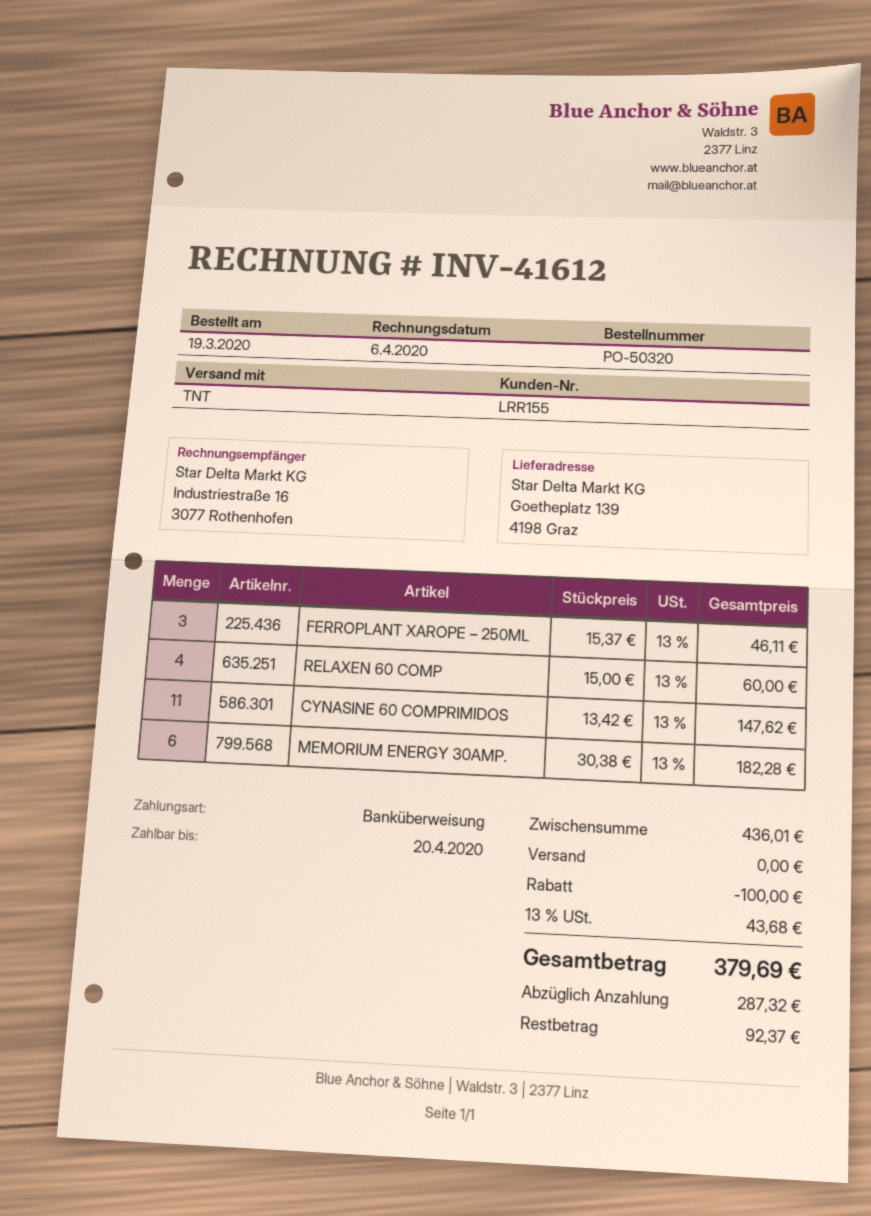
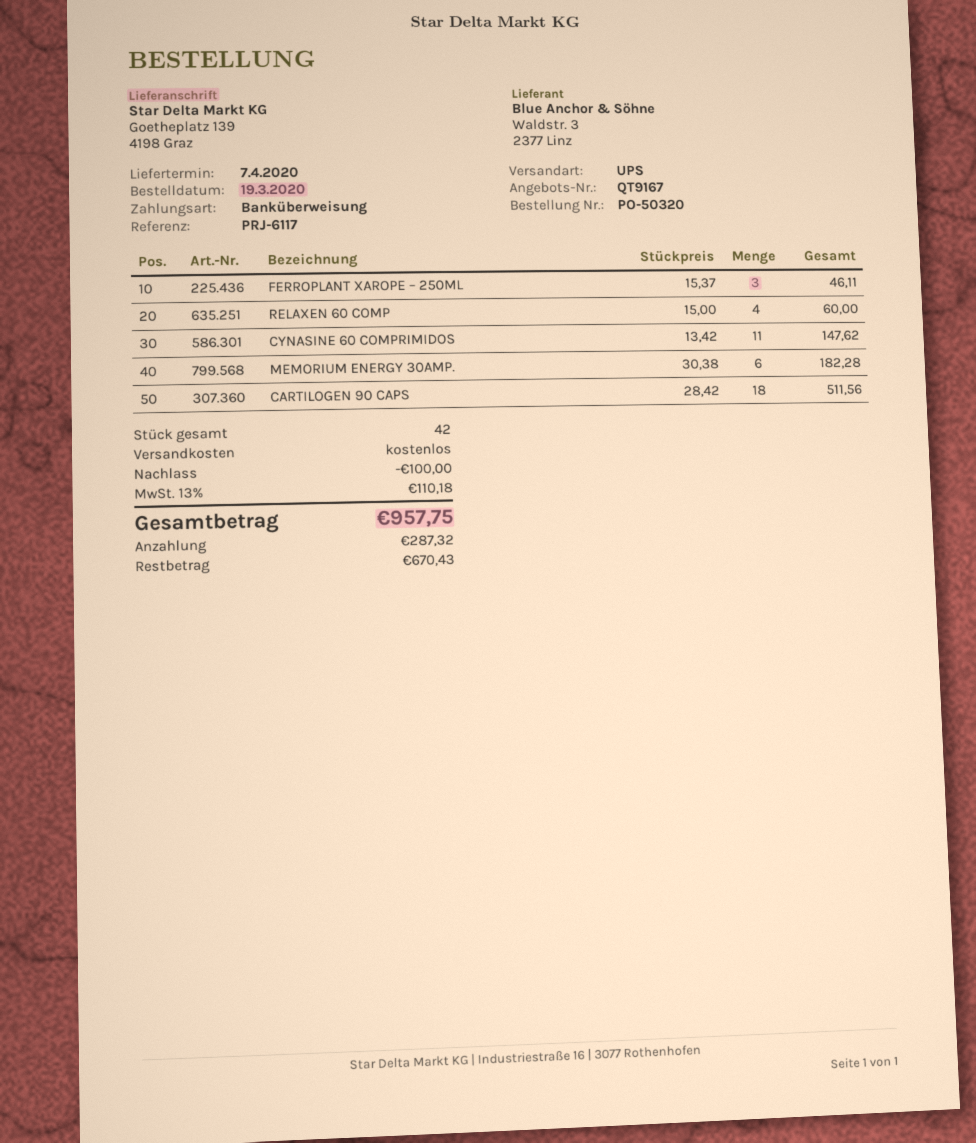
shipping method: TNT -> UPS
CARTILOGEN 90 CAPS: none -> 18 x 28.42 = 511.56
tax: 13% = 43.68 -> 13% = 110.18
total: 379.69 -> 957.75
balance: 92.37 -> 670.43

